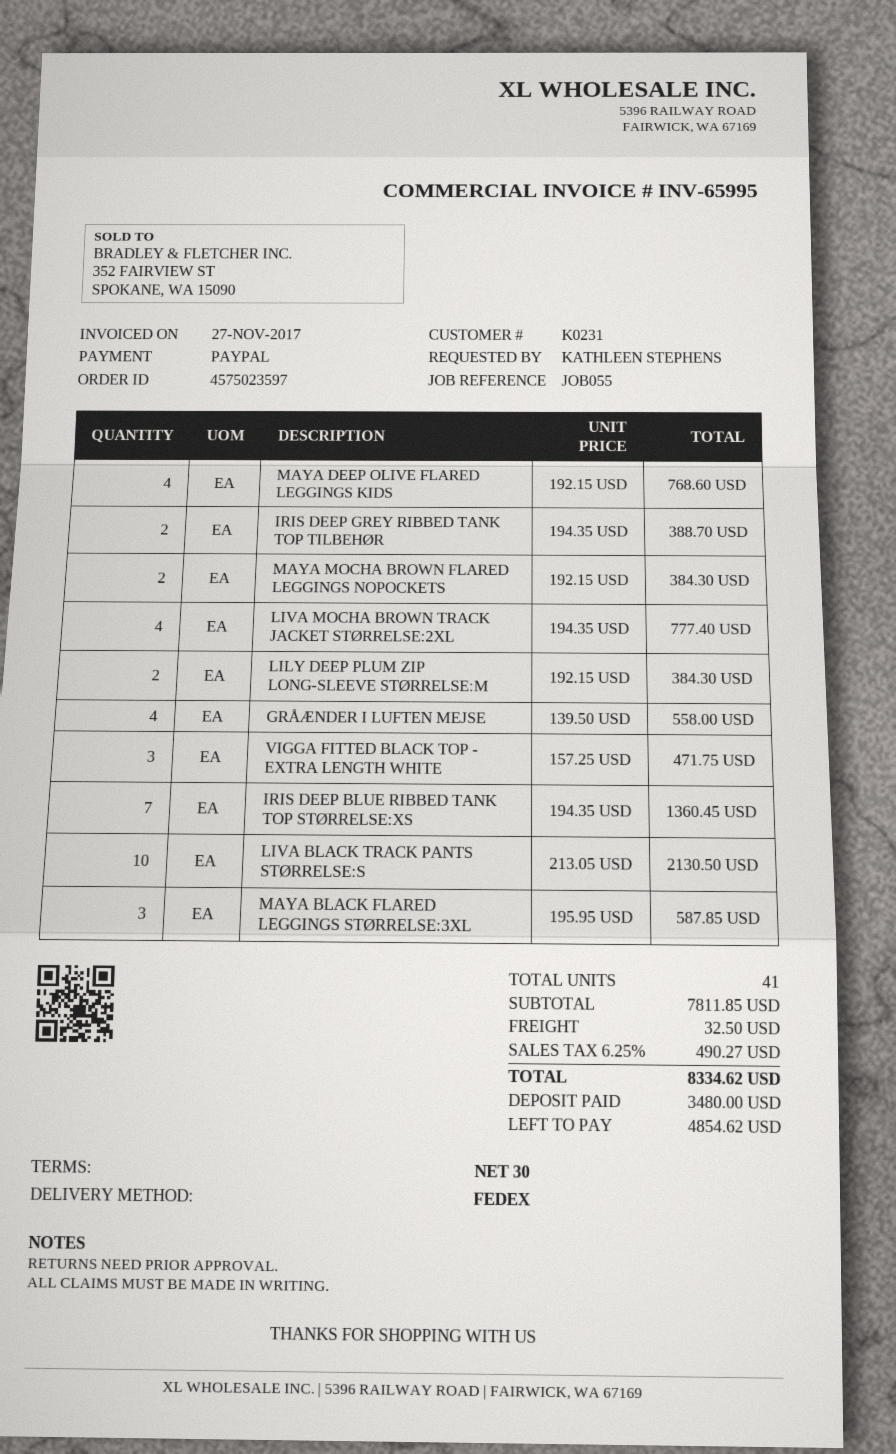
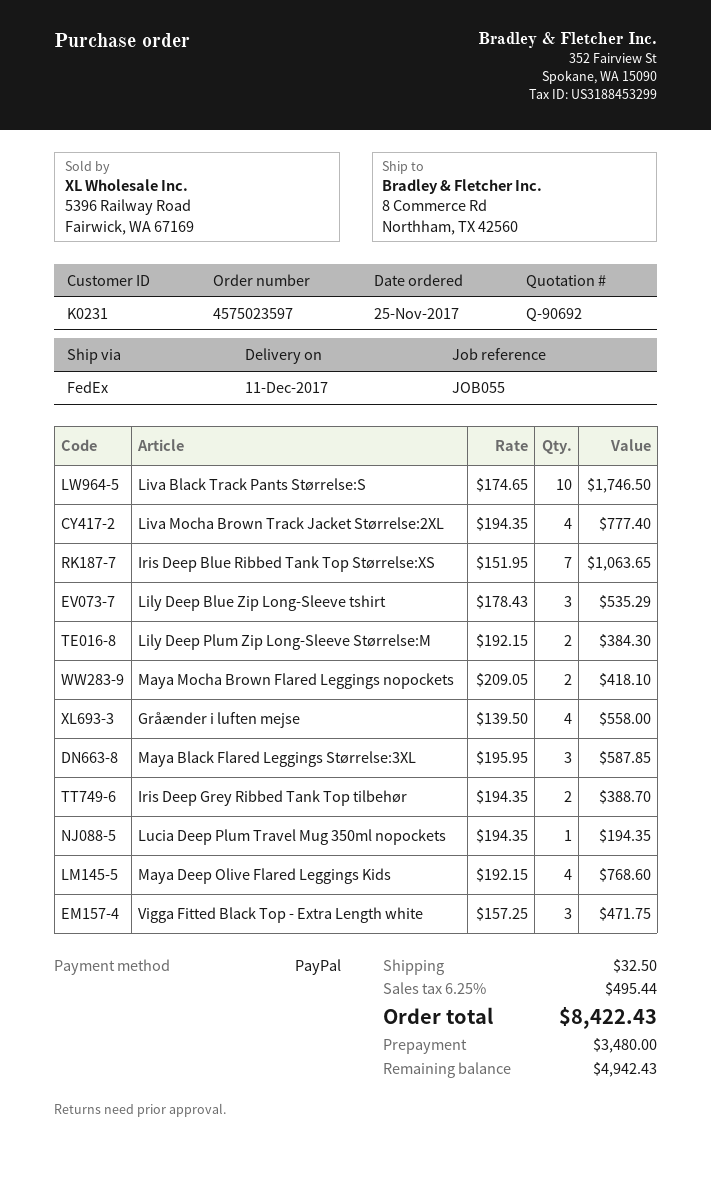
MAYA MOCHA BROWN FLARED LEGGINGS NOPOCKETS: 2 x 192.15 = 384.30 -> 2 x 209.05 = 418.10
IRIS DEEP BLUE RIBBED TANK TOP STØRRELSE:XS: 7 x 194.35 = 1360.45 -> 7 x 151.95 = 1063.65
LIVA BLACK TRACK PANTS STØRRELSE:S: 10 x 213.05 = 2130.50 -> 10 x 174.65 = 1746.50
Lily Deep Blue Zip Long-Sleeve tshirt: none -> 3 x 178.43 = 535.29
Lucia Deep Plum Travel Mug 350ml nopockets: none -> 1 x 194.35 = 194.35
tax: 6.25% = 490.27 -> 6.25% = 495.44
total: 8334.62 -> 8422.43
balance: 4854.62 -> 4942.43

